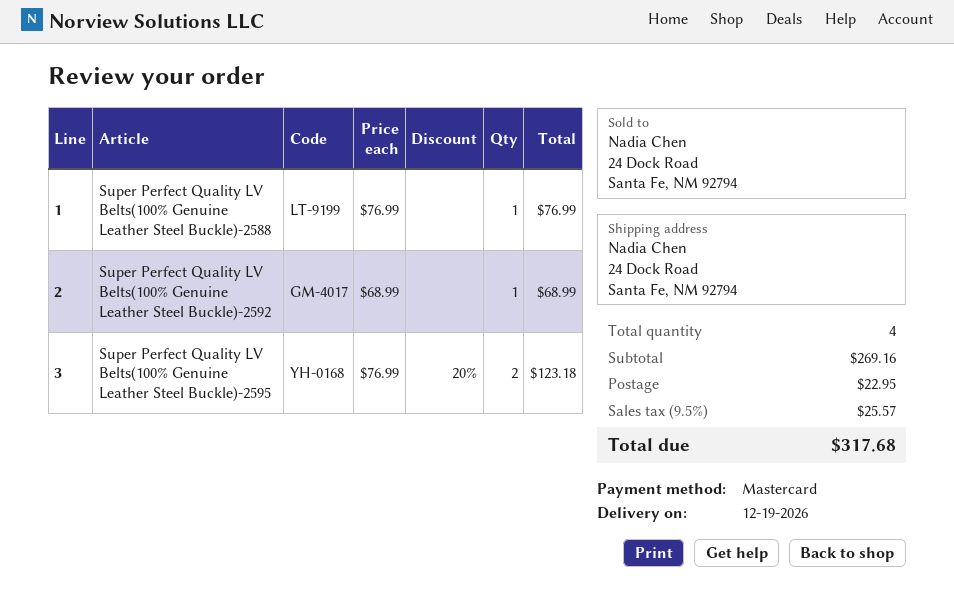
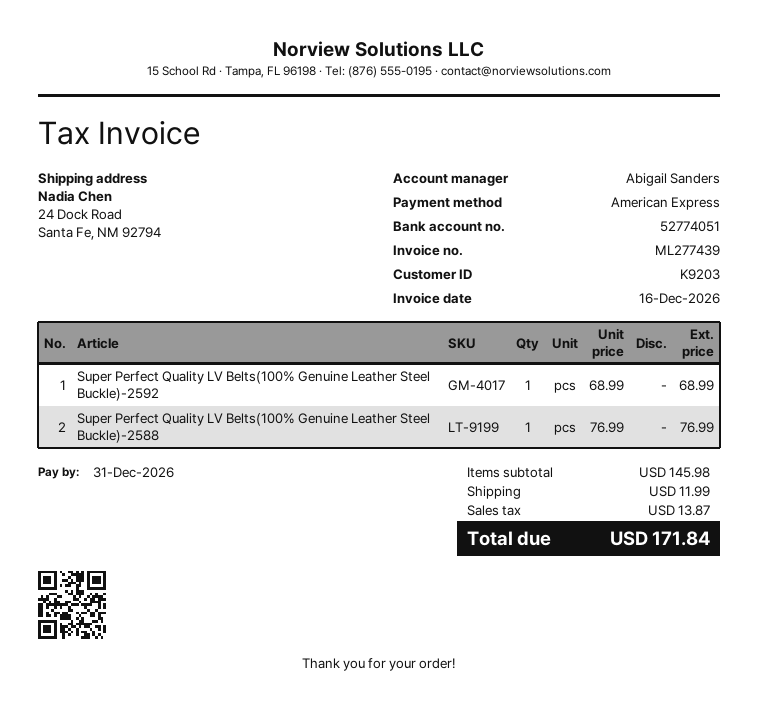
payment method: Mastercard -> American Express
Super Perfect Quality LV Belts(100% Genuine Leather Steel Buckle)-2595: 2 x 76.99 - 20% = 123.18 -> none
subtotal: 269.16 -> 145.98
shipping: 22.95 -> 11.99
tax: 25.57 -> 13.87
total: 317.68 -> 171.84

